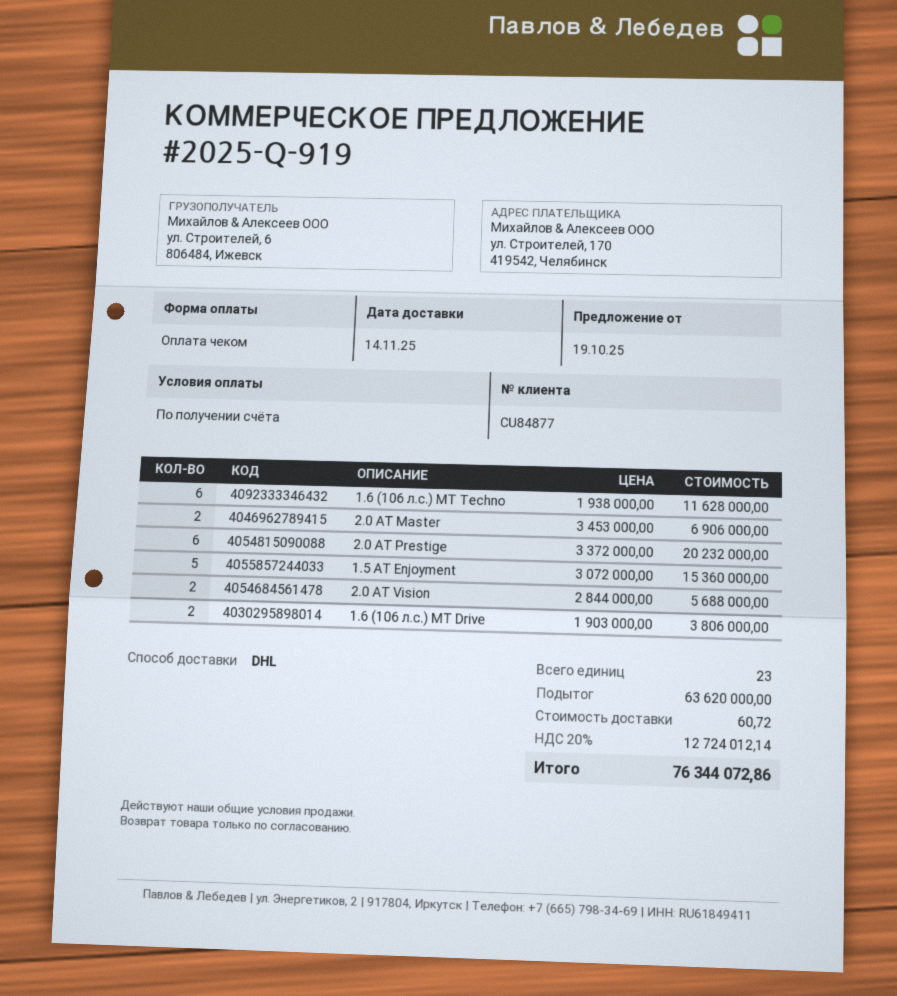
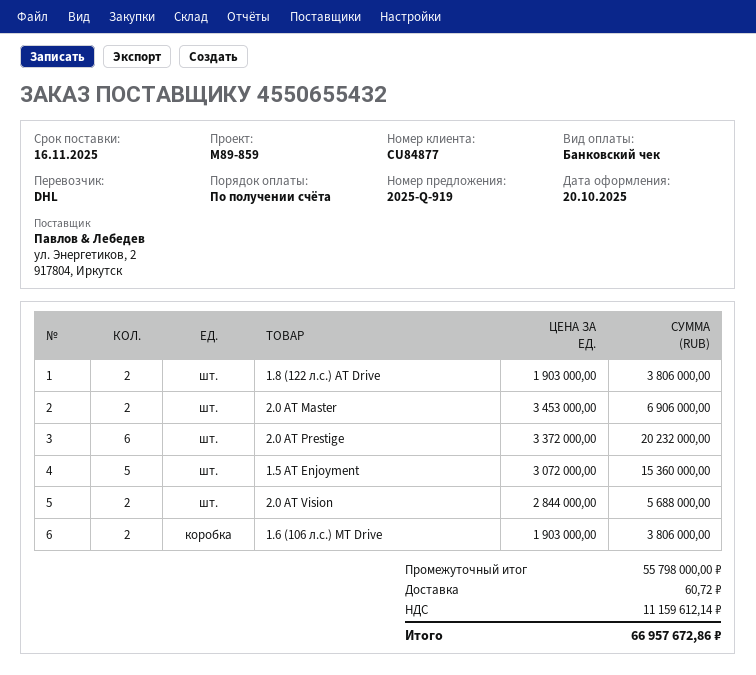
delivery date: 2025-11-14 -> 2025-11-16
1.6 (106 л.с.) MT Techno: 6 x 1938000.00 = 11628000.00 -> none
1.8 (122 л.с.) AT Drive: none -> 2 x 1903000.00 = 3806000.00
subtotal: 63620000.00 -> 55798000.00
tax: 12724012.14 -> 11159612.14
total: 76344072.86 -> 66957672.86

